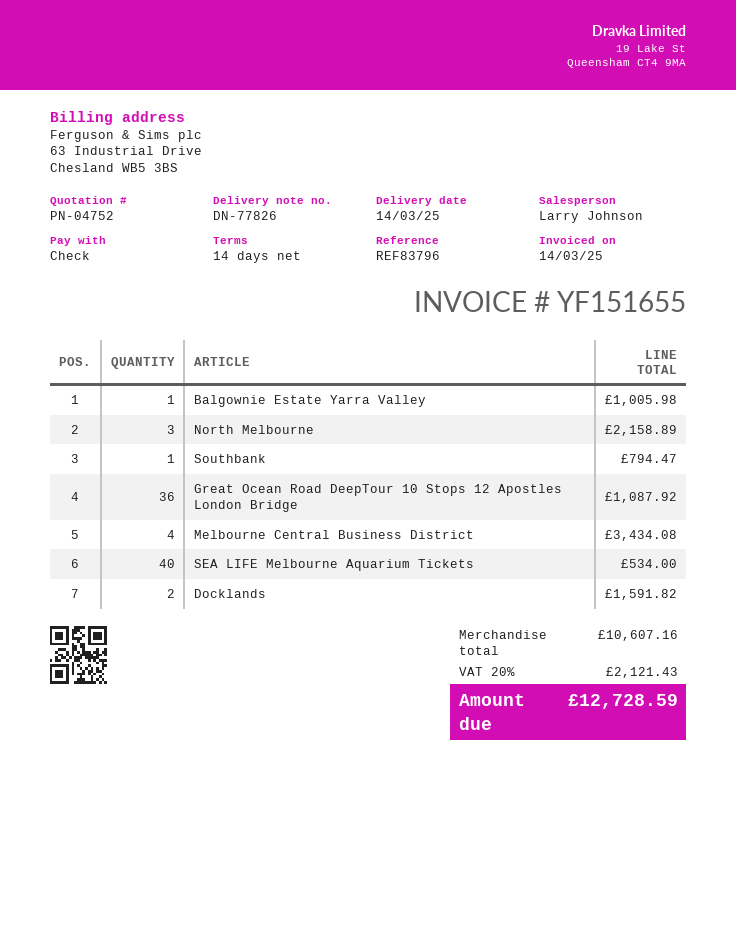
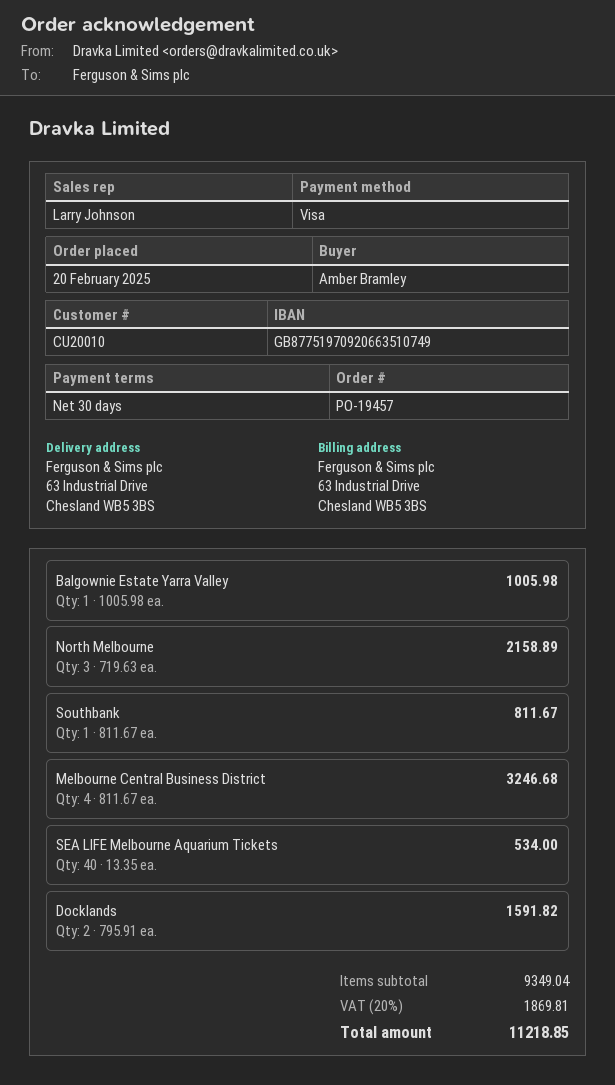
payment terms: 14 days -> 30 days
payment method: cheque -> Visa
Southbank: 1 for 794.47 -> 1 for 811.67
Great Ocean Road DeepTour 10 Stops 12 Apostles London Bridge: 36 for 1087.92 -> none
Melbourne Central Business District: 4 for 3434.08 -> 4 for 3246.68
subtotal: 10607.16 -> 9349.04
tax: 20% = 2121.43 -> 20% = 1869.81
total: 12728.59 -> 11218.85

